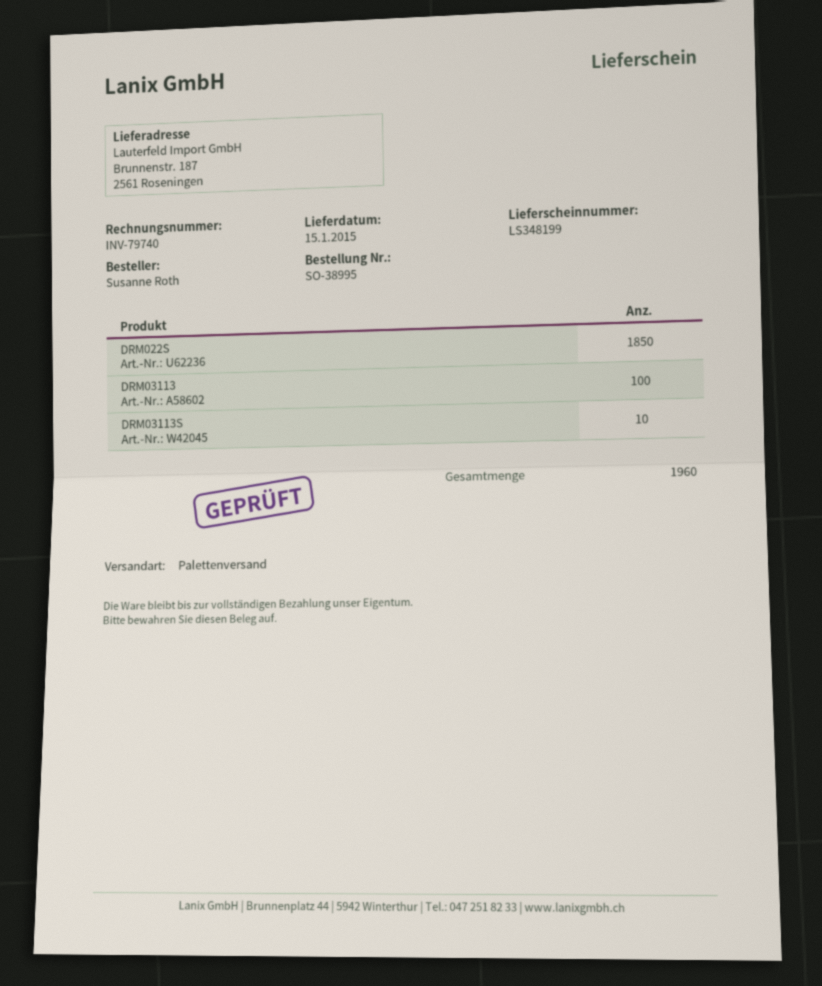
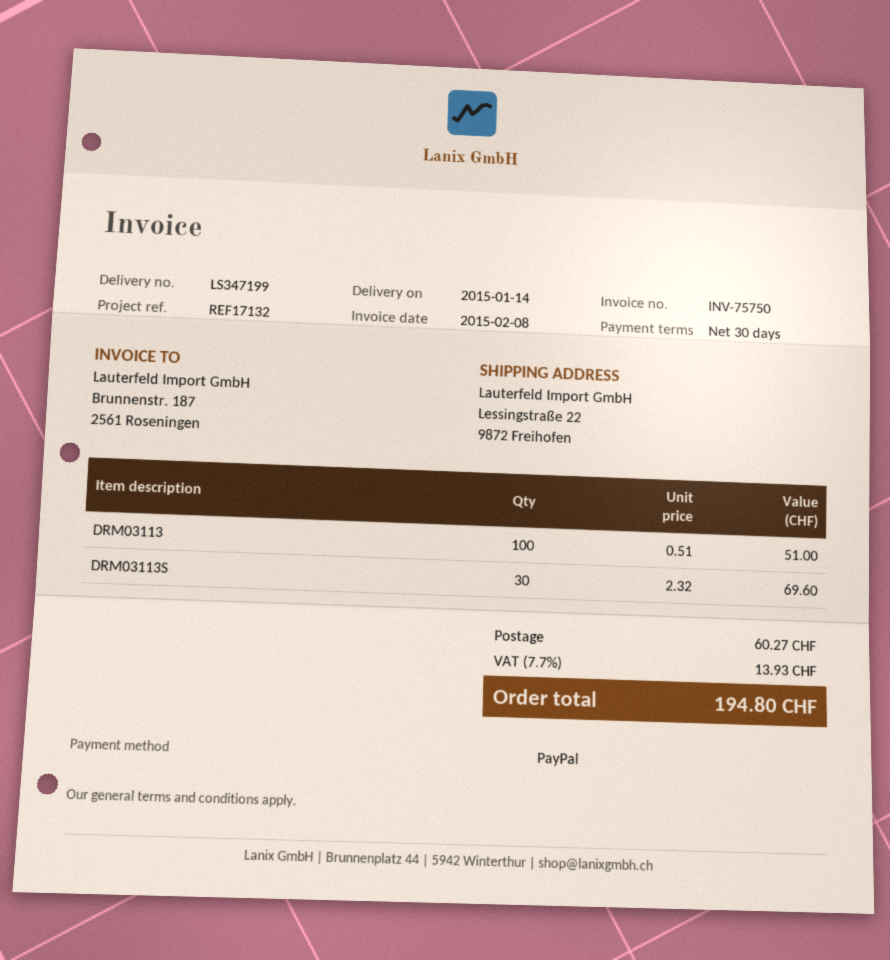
delivery note number: LS348199 -> LS347199
delivery date: 2015-01-15 -> 2015-01-14
invoice number: INV-79740 -> INV-75750
ship to: Brunnenstr. 187, 2561 Roseningen -> Lessingstraße 22, 9872 Freihofen
DRM022S: 1850 -> none
DRM03113S: 10 -> 30

